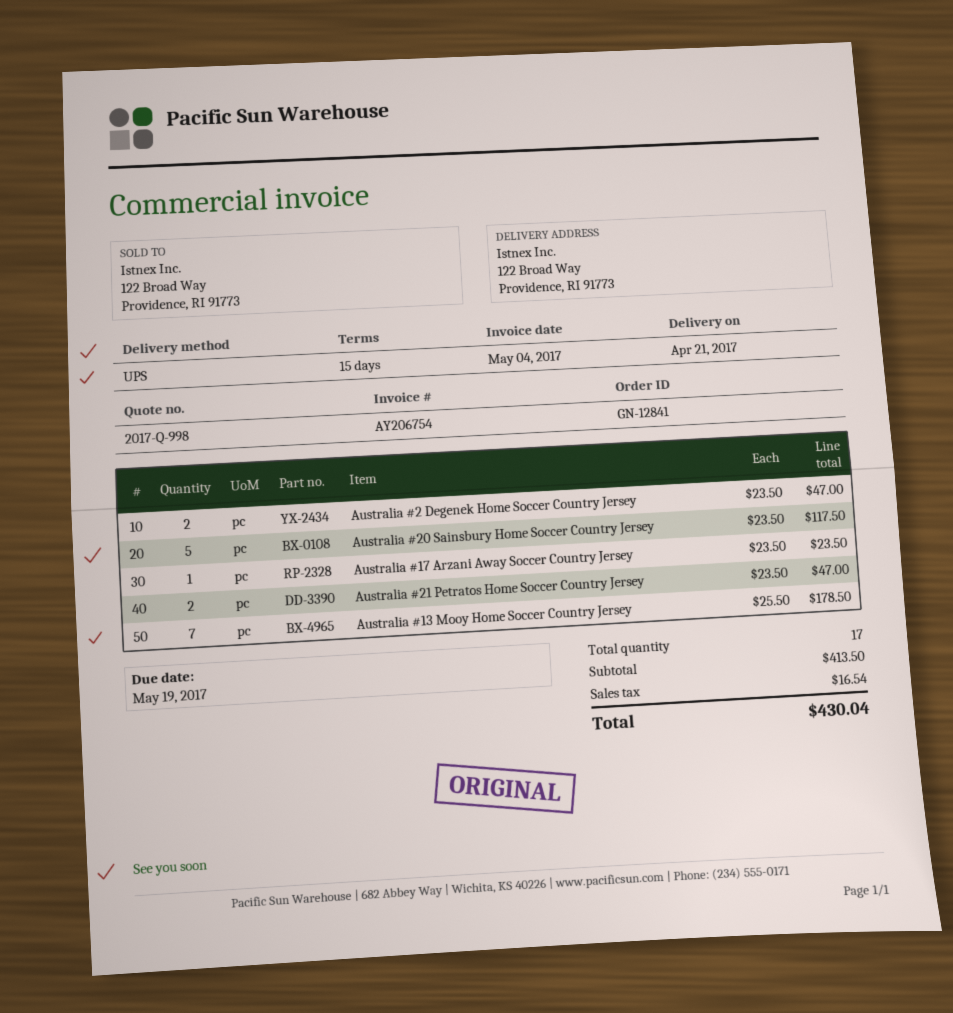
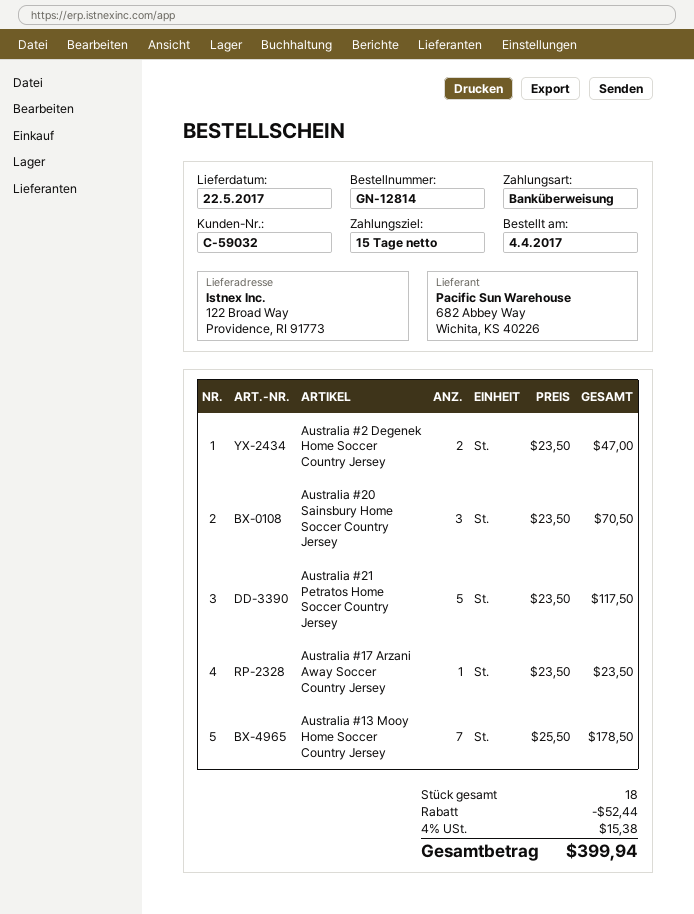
order number: GN-12841 -> GN-12814
delivery date: 2017-04-21 -> 2017-05-22
Australia #20 Sainsbury Home Soccer Country Jersey: 5 x 23.50 = 117.50 -> 3 x 23.50 = 70.50
Australia #21 Petratos Home Soccer Country Jersey: 2 x 23.50 = 47.00 -> 5 x 23.50 = 117.50
total quantity: 17 -> 18
discount: none -> 52.44
tax: 16.54 -> 15.38
total: 430.04 -> 399.94

